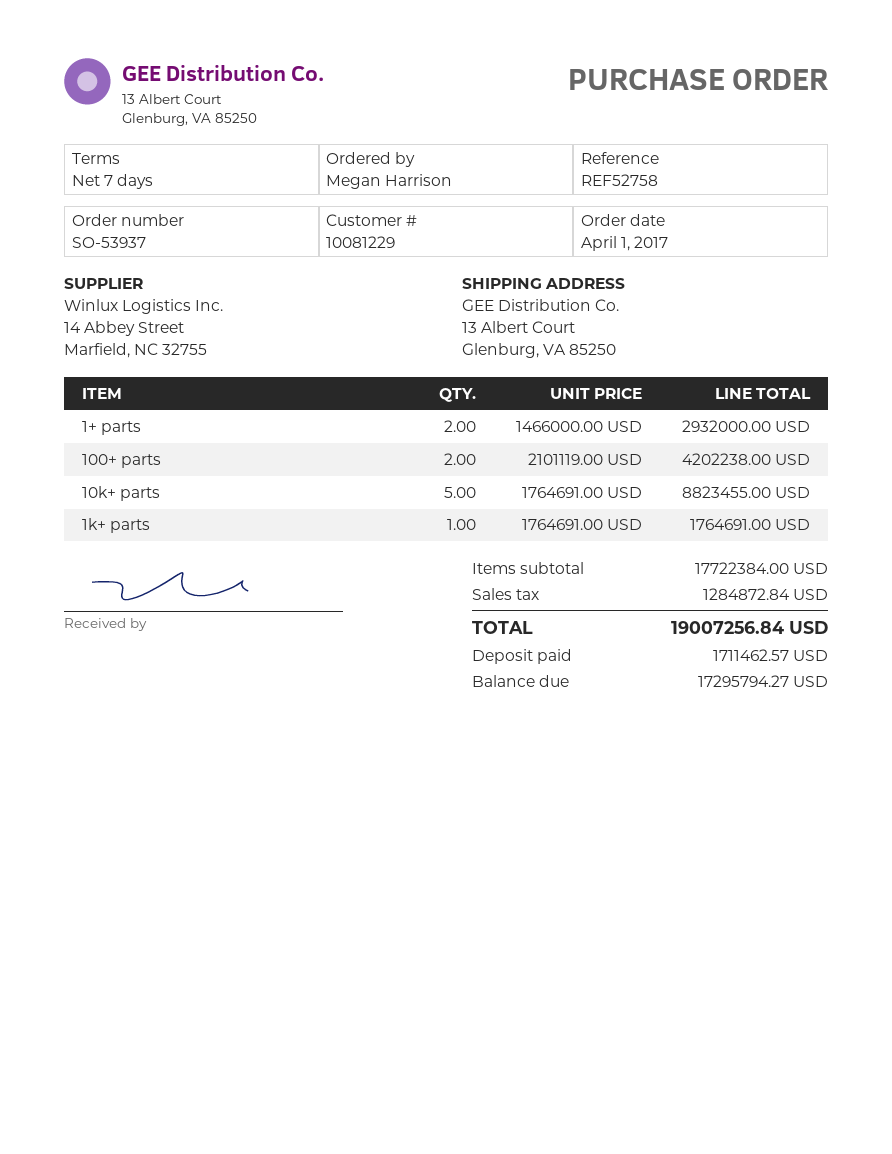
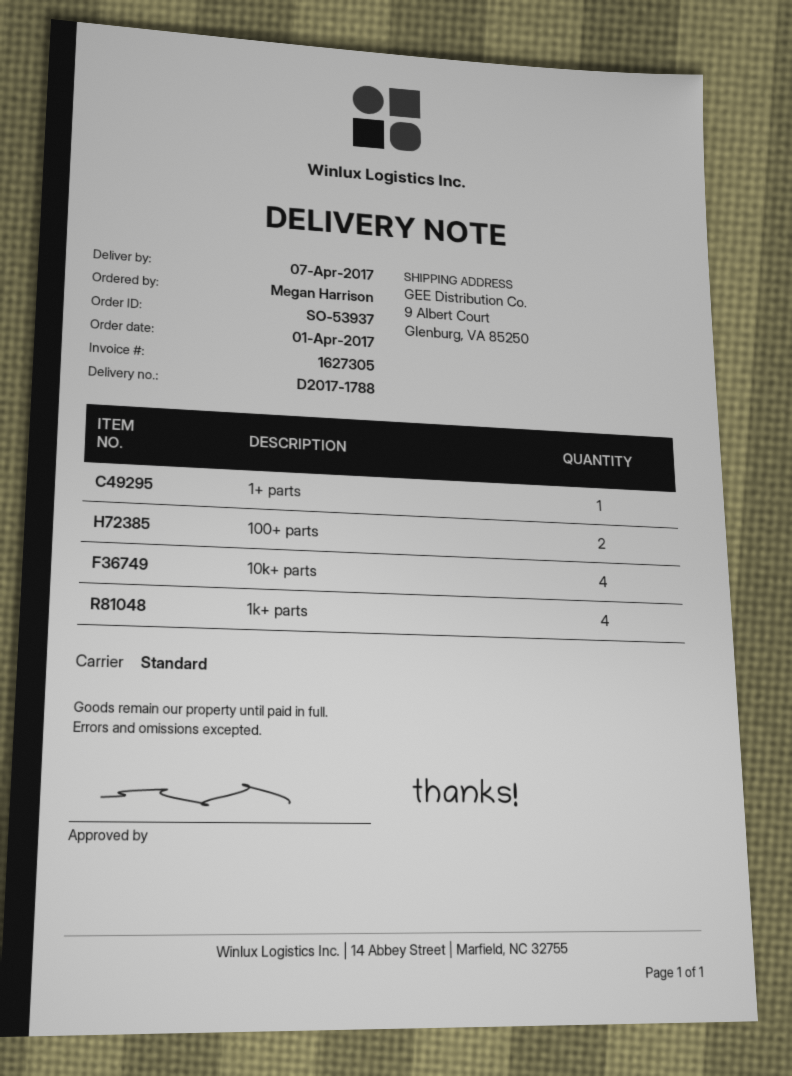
ship to: 13 Albert Court, Glenburg, VA 85250 -> 9 Albert Court, Glenburg, VA 85250
1+ parts: 2 -> 1
10k+ parts: 5 -> 4
1k+ parts: 1 -> 4

